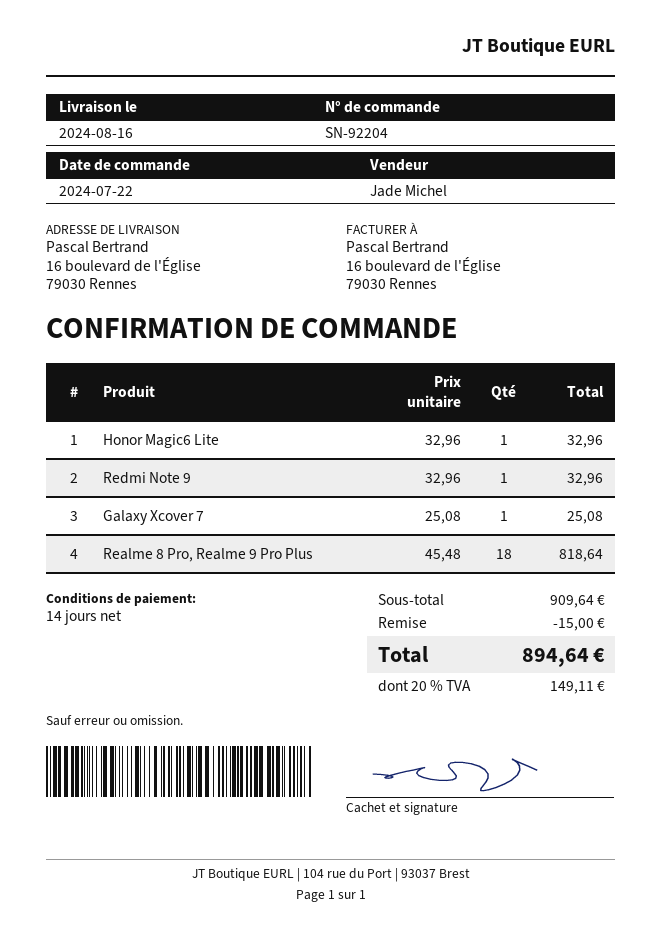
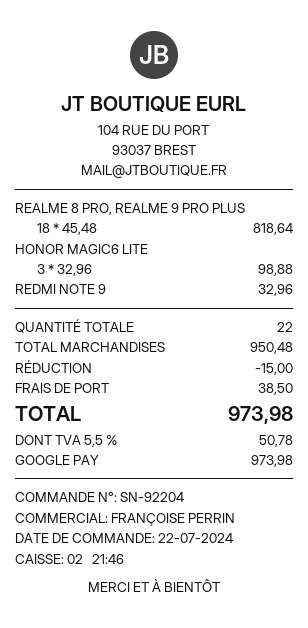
sales rep: Jade Michel -> FRANÇOISE PERRIN
Honor Magic6 Lite: 1 x 32.96 = 32.96 -> 3 x 32.96 = 98.88
Galaxy Xcover 7: 1 x 25.08 = 25.08 -> none
subtotal: 909.64 -> 950.48
shipping: none -> 38.50
tax: 20% = 149.11 -> 5.5% = 50.78
total: 894.64 -> 973.98

